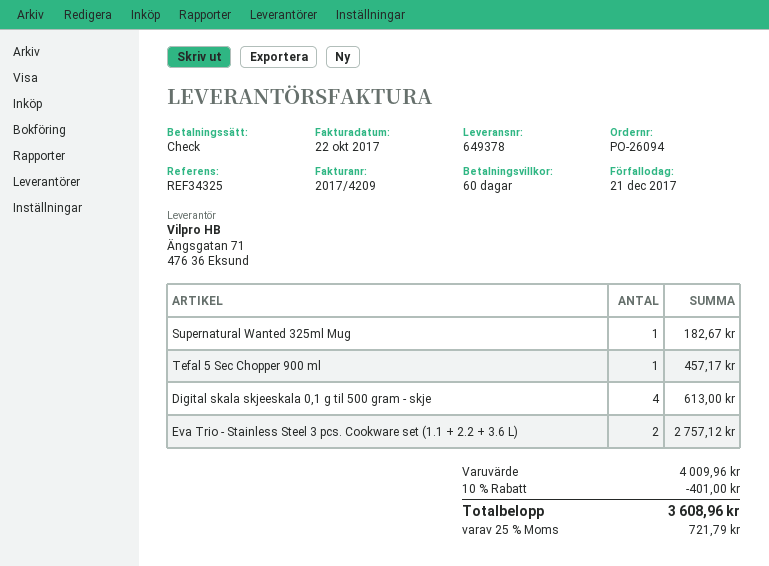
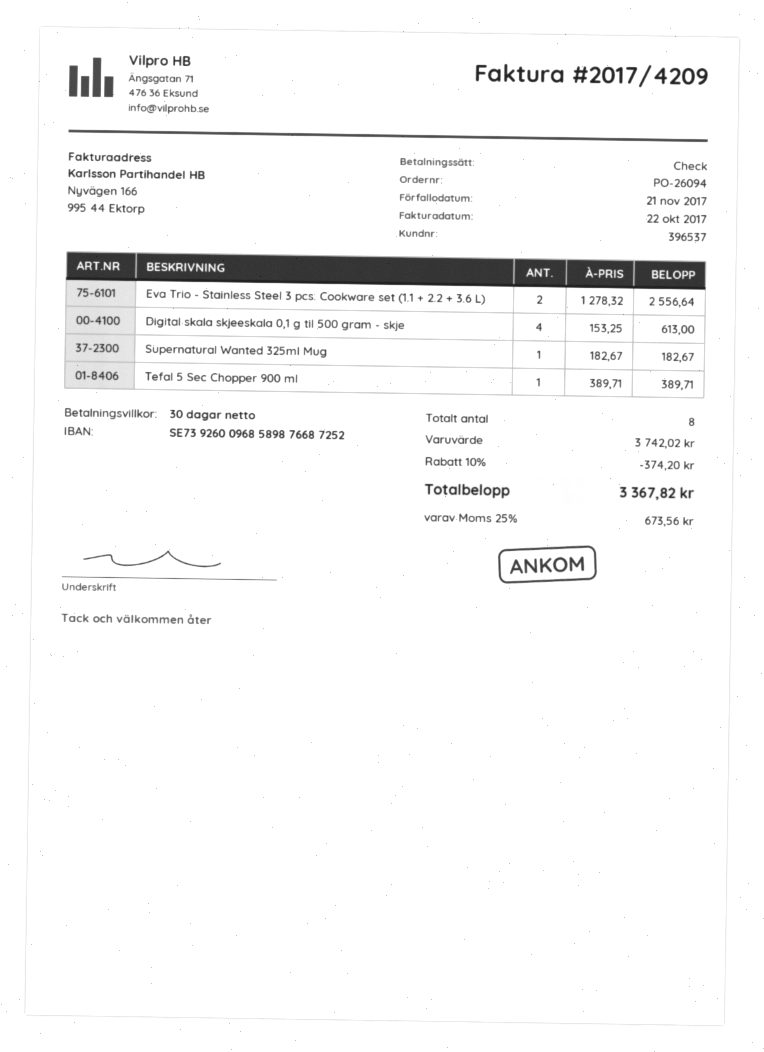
payment terms: 60 days -> 30 days
due date: 2017-12-21 -> 2017-11-21
Tefal 5 Sec Chopper 900 ml: 1 for 457.17 -> 1 for 389.71
Eva Trio - Stainless Steel 3 pcs. Cookware set (1.1 + 2.2 + 3.6 L): 2 for 2757.12 -> 2 for 2556.64
subtotal: 4009.96 -> 3742.02
discount: 10% = 401.00 -> 10% = 374.20
tax: 25% = 721.79 -> 25% = 673.56
total: 3608.96 -> 3367.82

